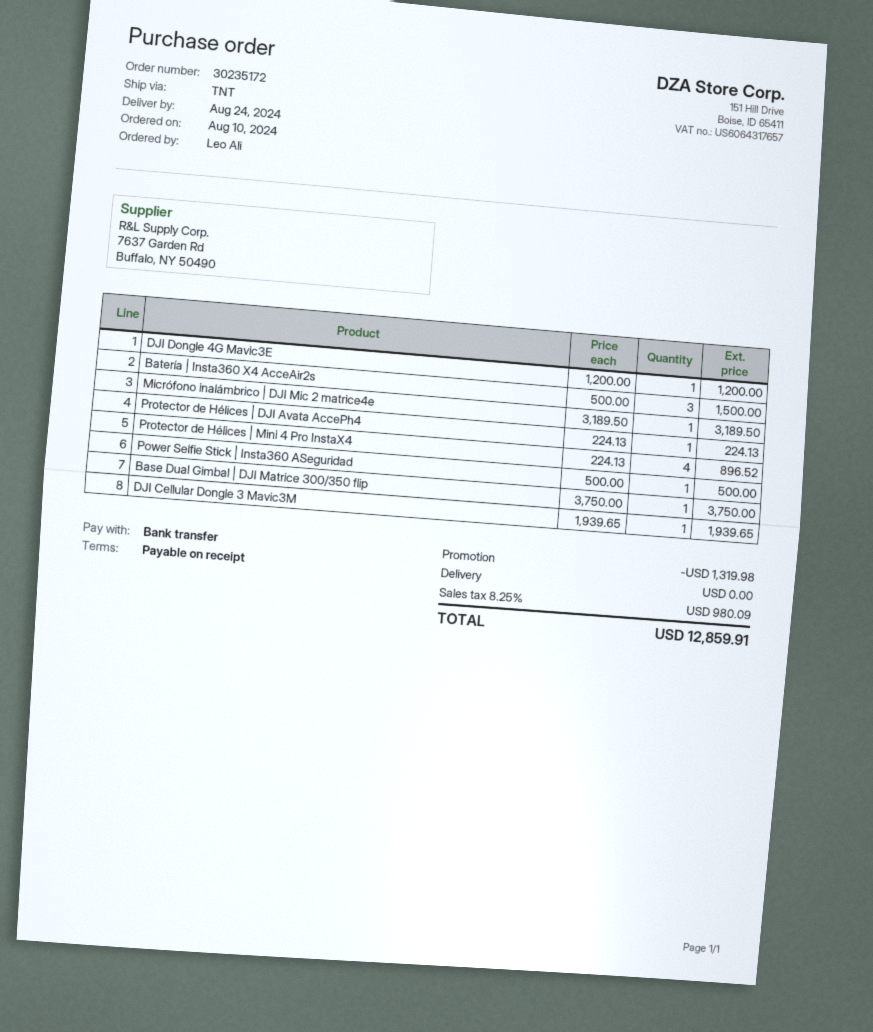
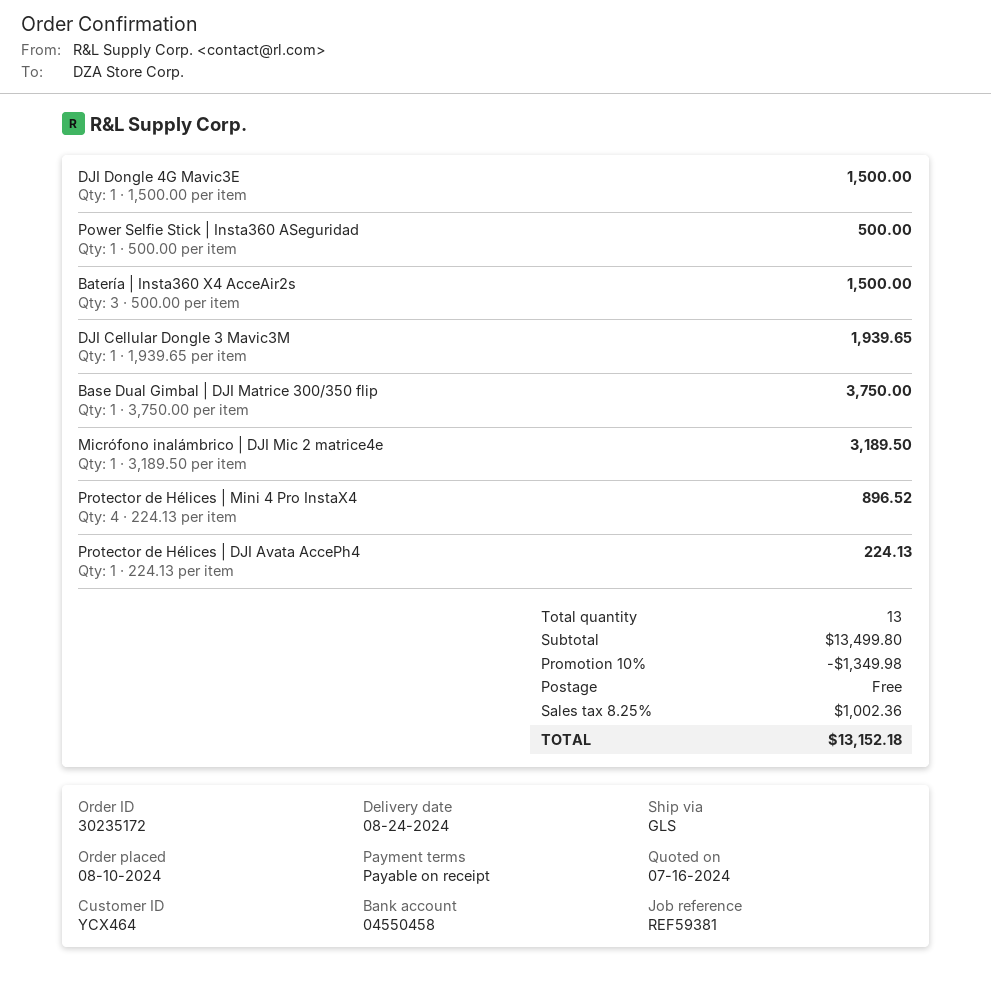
shipping method: TNT -> GLS
DJI Dongle 4G Mavic3E: 1 x 1200.00 = 1200.00 -> 1 x 1500.00 = 1500.00
discount: 1319.98 -> 1349.98
tax: 8.25% = 980.09 -> 8.25% = 1002.36
total: 12859.91 -> 13152.18

